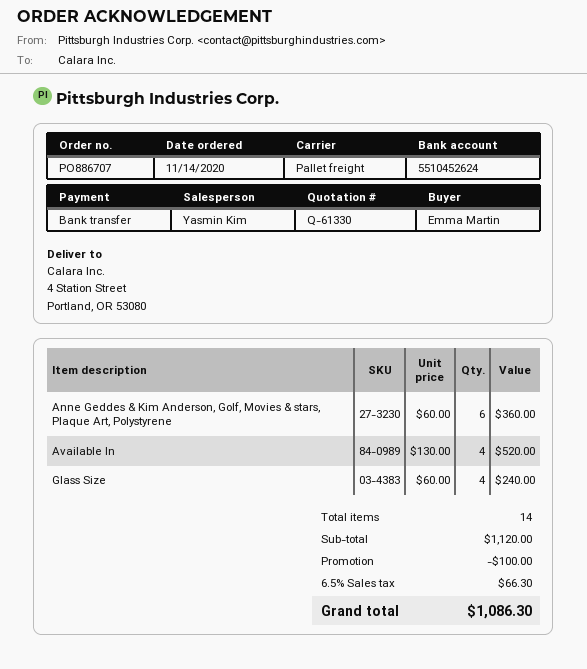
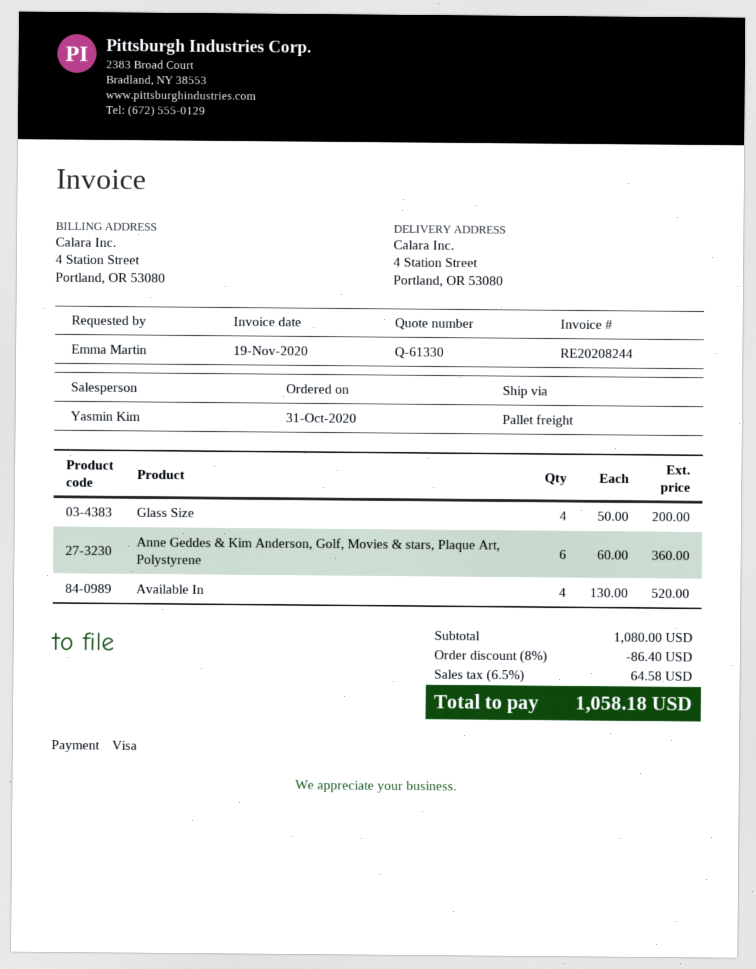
order date: 2020-11-14 -> 2020-10-31
payment method: bank transfer -> Visa
Glass Size: 4 x 60.00 = 240.00 -> 4 x 50.00 = 200.00
subtotal: 1120.00 -> 1080.00
discount: 100.00 -> 86.40
tax: 6.5% = 66.30 -> 6.5% = 64.58
total: 1086.30 -> 1058.18

